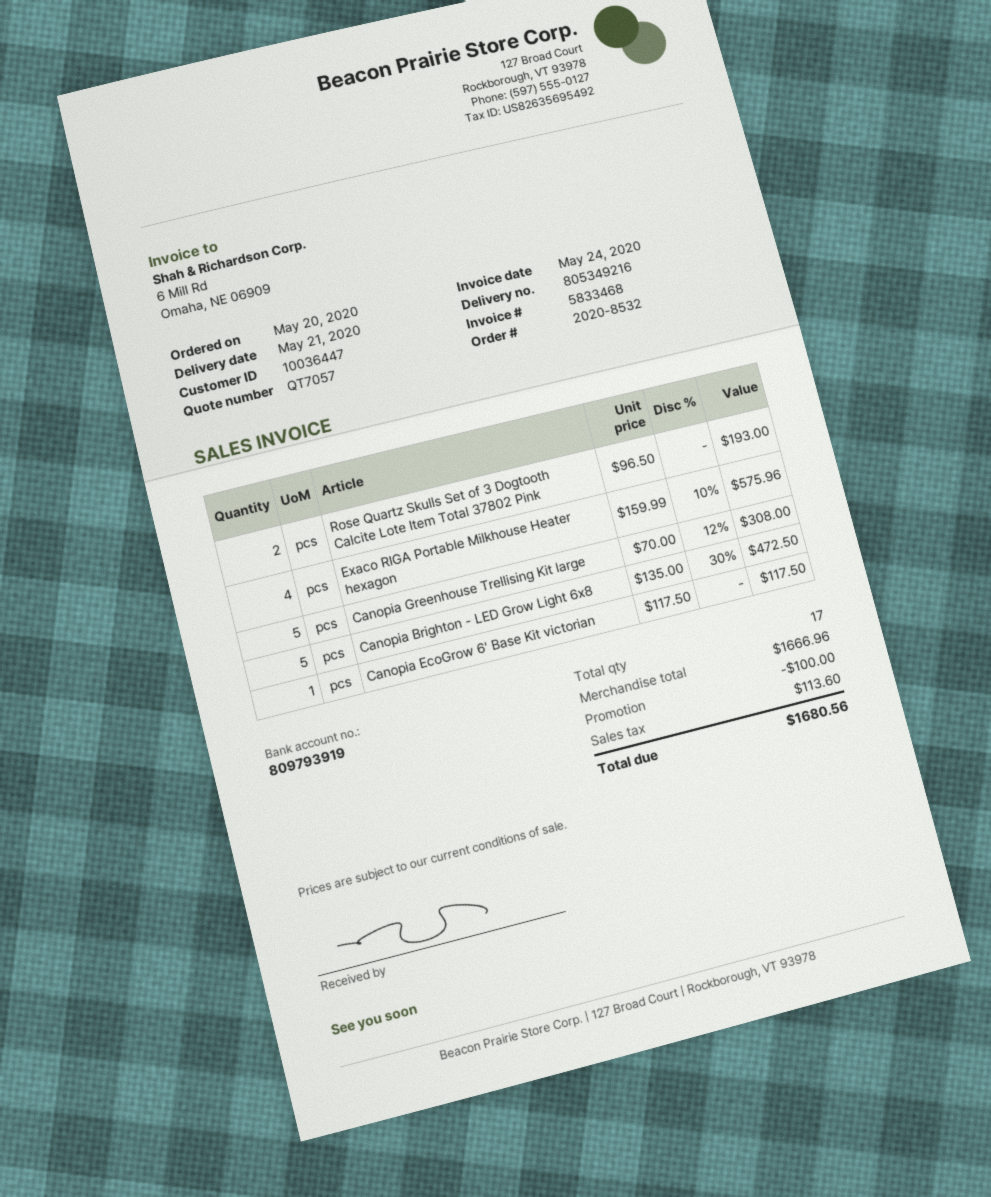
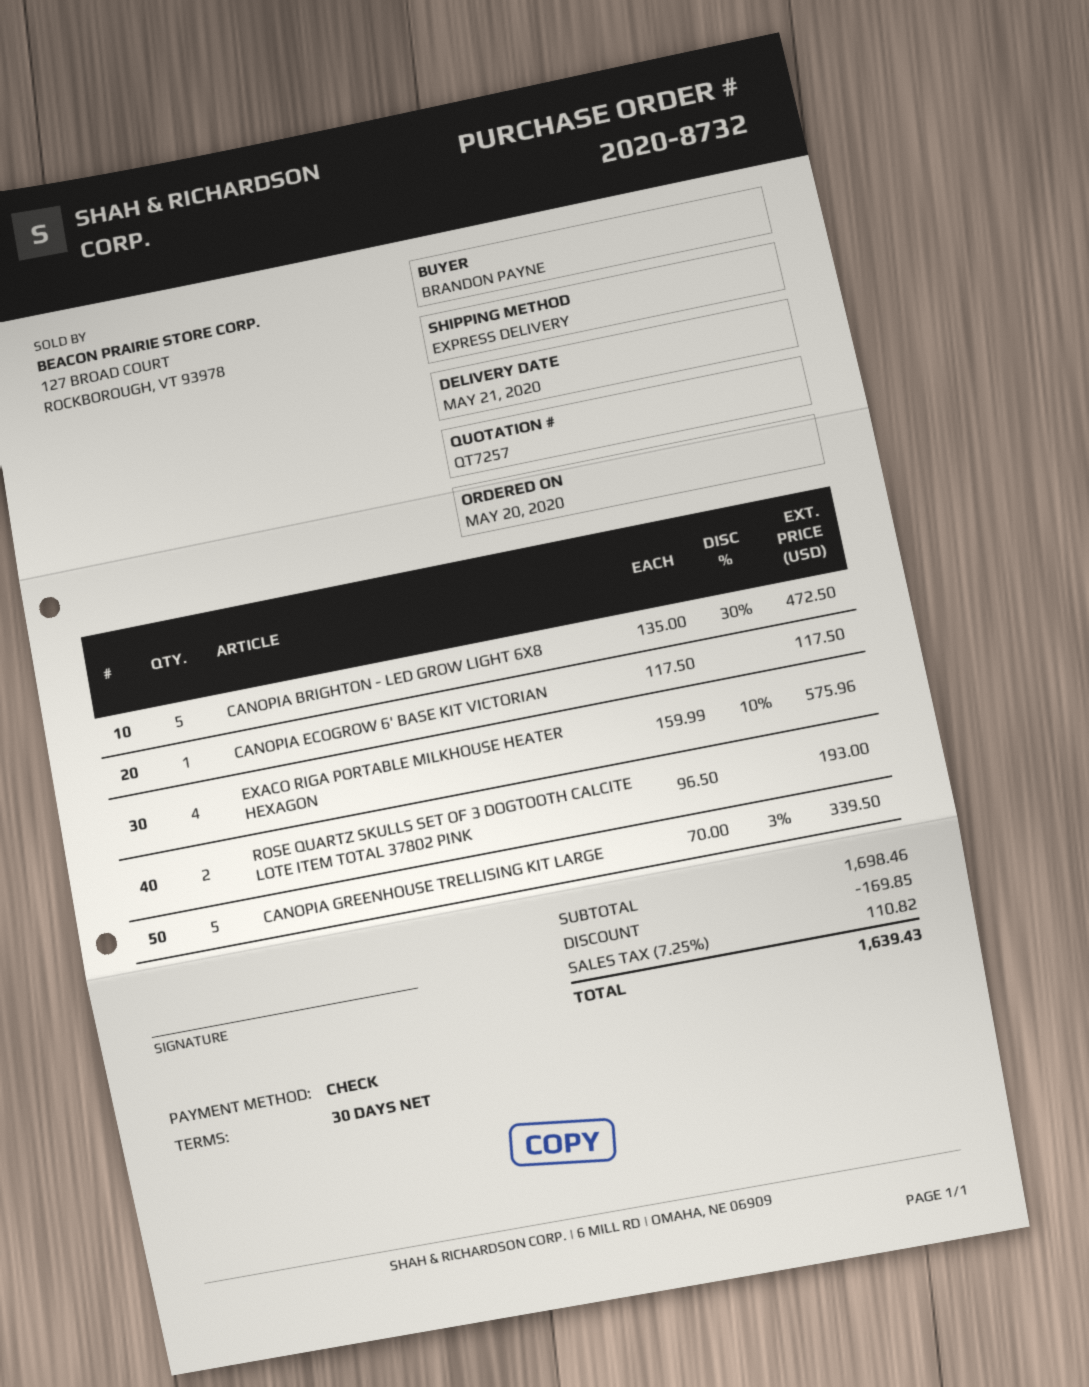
quote number: QT7057 -> QT7257
order number: 2020-8532 -> 2020-8732
Canopia Greenhouse Trellising Kit large: 5 x 70.00 - 12% = 308.00 -> 5 x 70.00 - 3% = 339.50
subtotal: 1666.96 -> 1698.46
discount: 100.00 -> 169.85
tax: 113.60 -> 110.82
total: 1680.56 -> 1639.43

